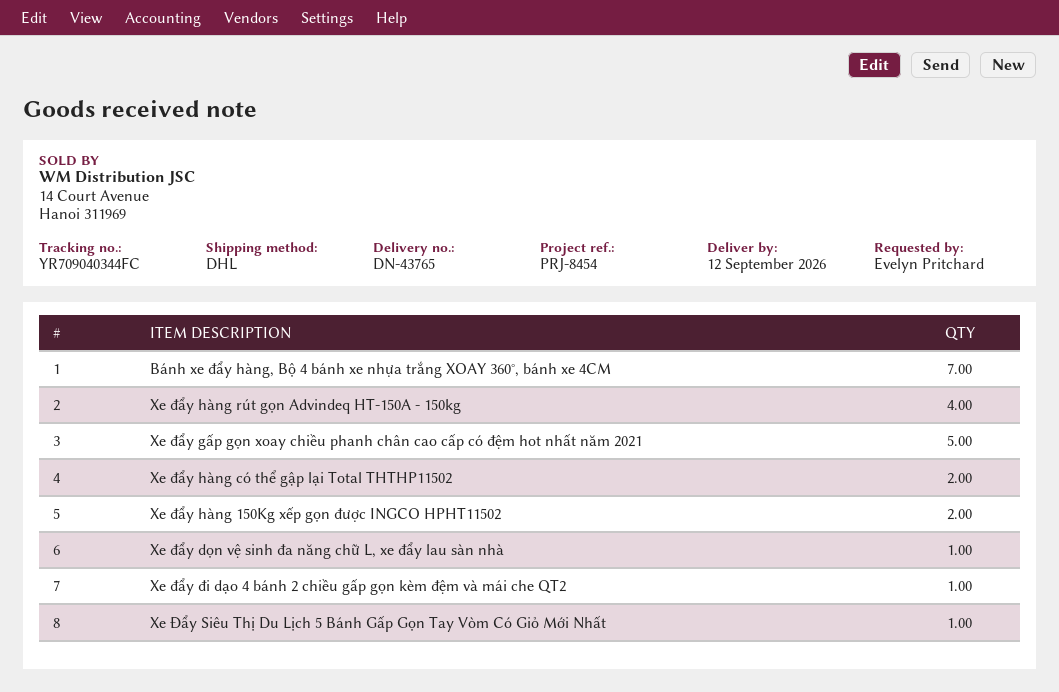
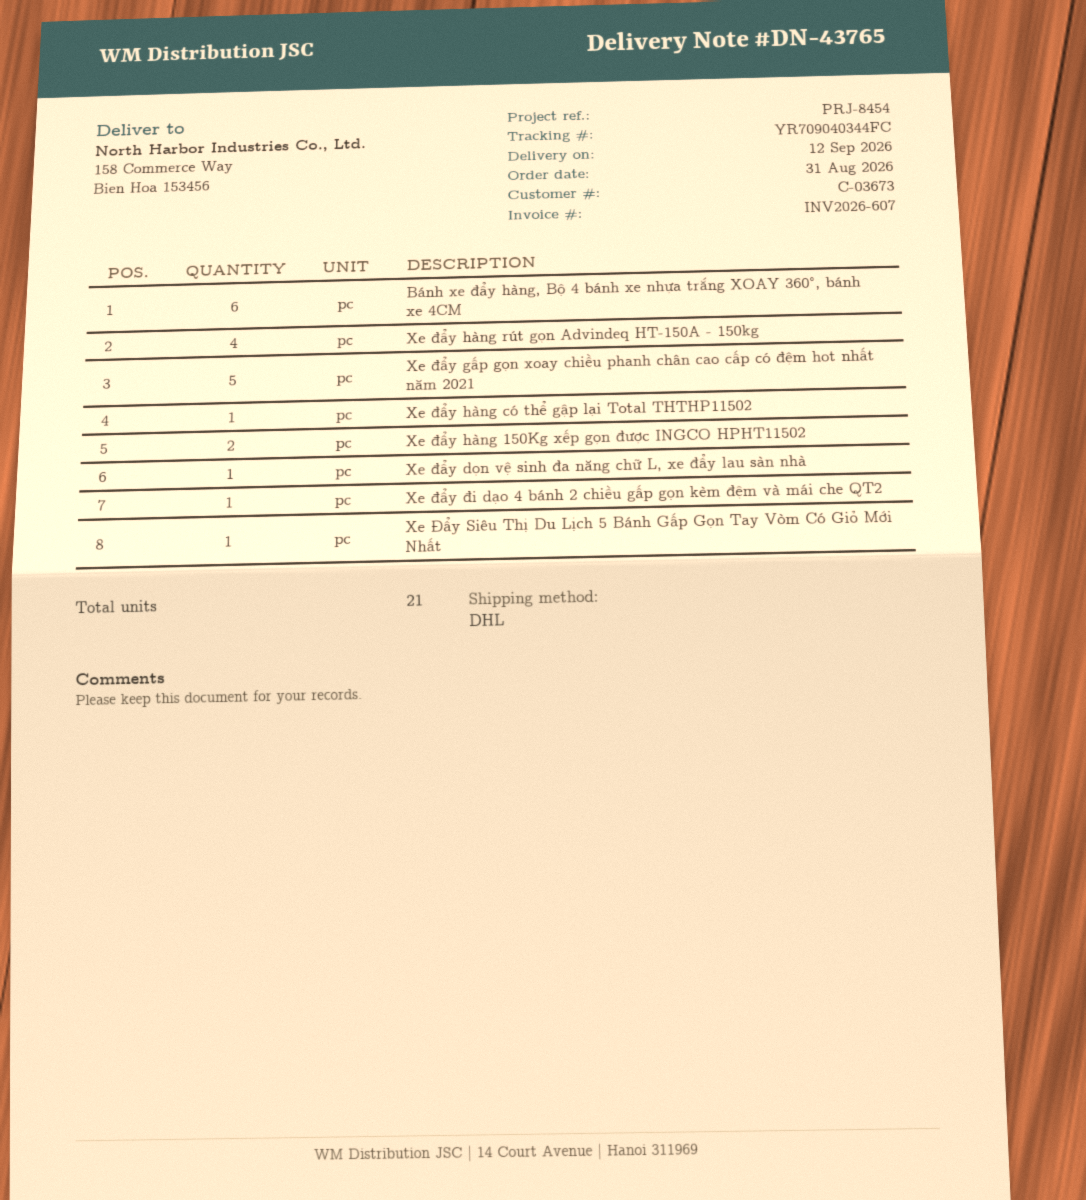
Bánh xe đẩy hàng, Bộ 4 bánh xe nhựa trắng XOAY 360°, bánh xe 4CM: 7 -> 6
Xe đẩy hàng có thể gập lại Total THTHP11502: 2 -> 1

